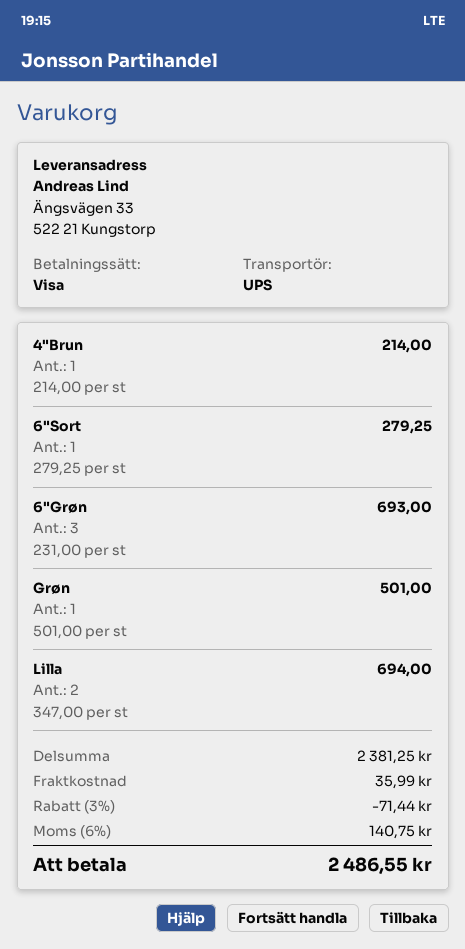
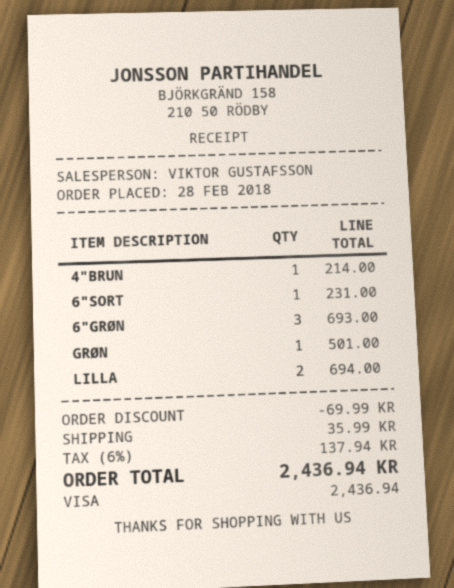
6"Sort: 1 for 279.25 -> 1 for 231.00
discount: 71.44 -> 69.99
tax: 6% = 140.75 -> 6% = 137.94
total: 2486.55 -> 2436.94

